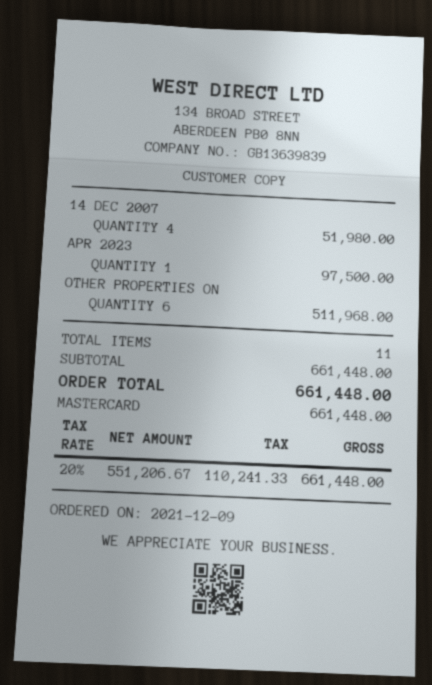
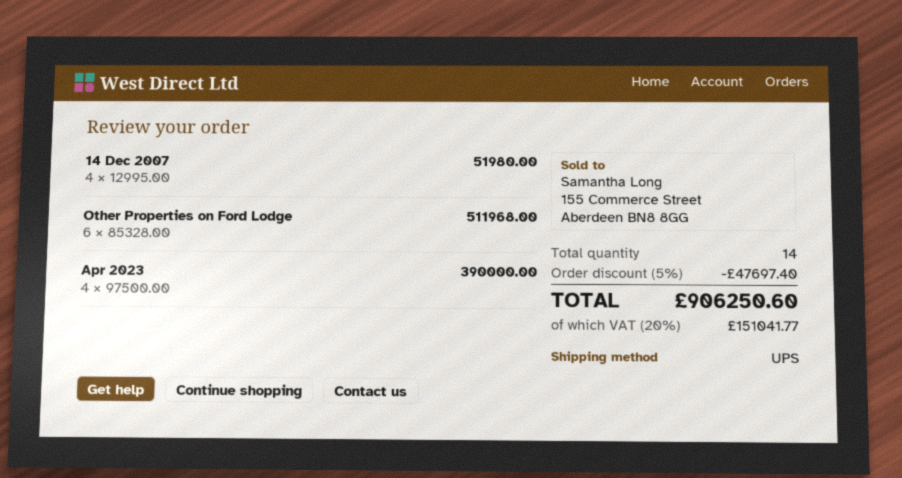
APR 2023: 1 for 97500.00 -> 4 for 390000.00
total quantity: 11 -> 14
discount: none -> 5% = 47697.40
tax: 20% = 110241.33 -> 20% = 151041.77
total: 661448.00 -> 906250.60

